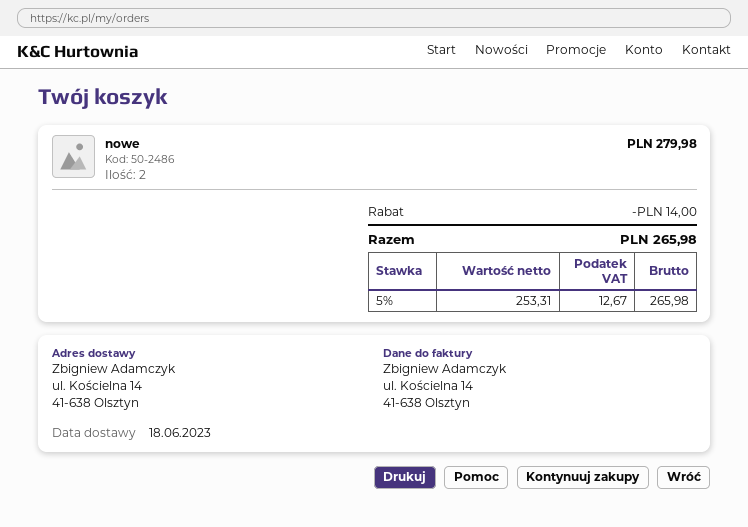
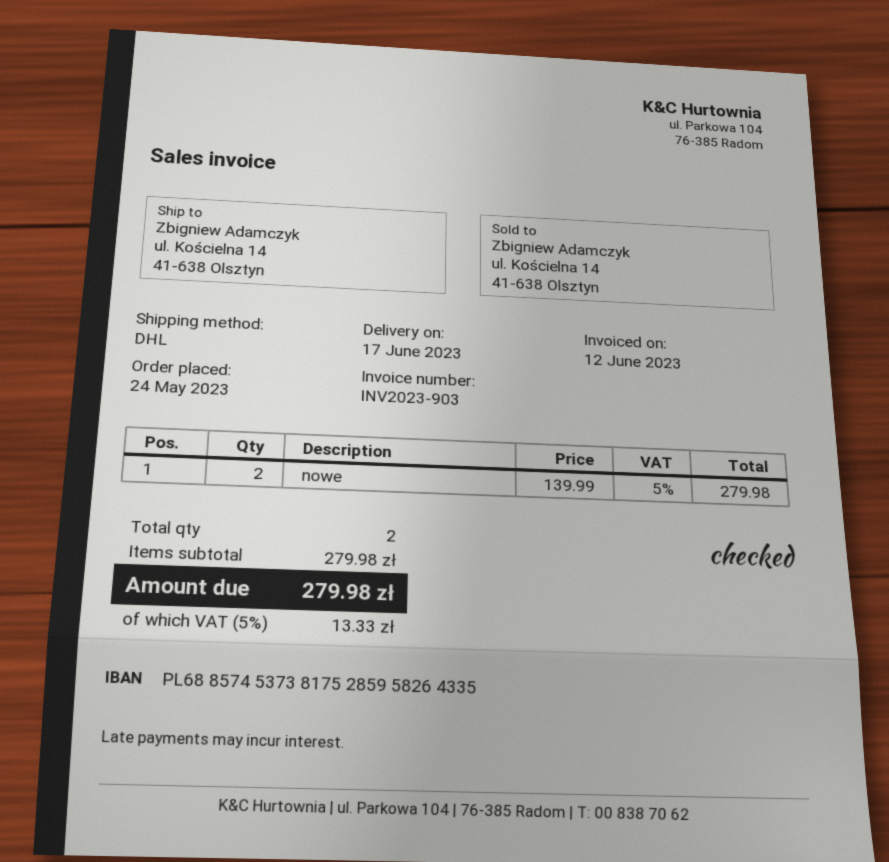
delivery date: 2023-06-18 -> 2023-06-17
discount: 14.00 -> none
tax: 5% = 12.67 -> 5% = 13.33
total: 265.98 -> 279.98

